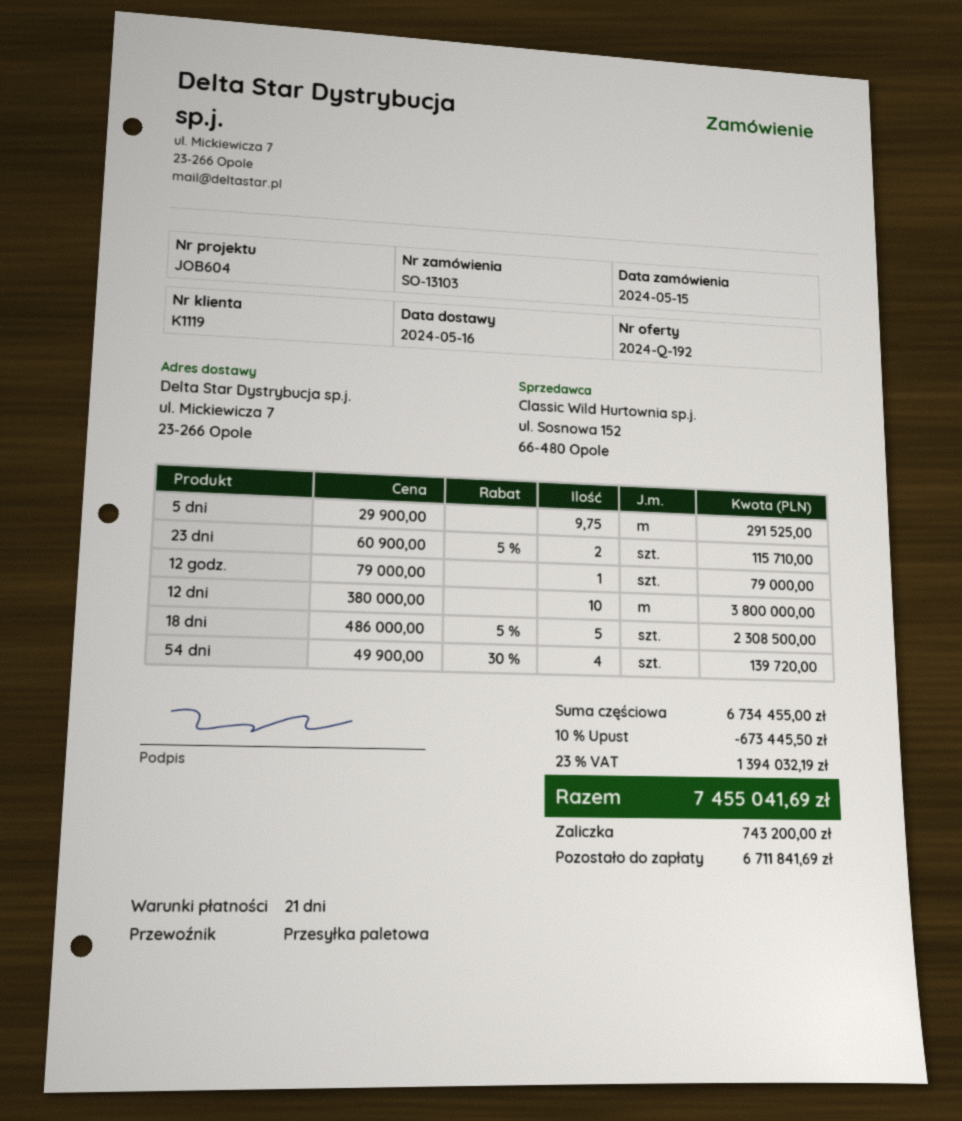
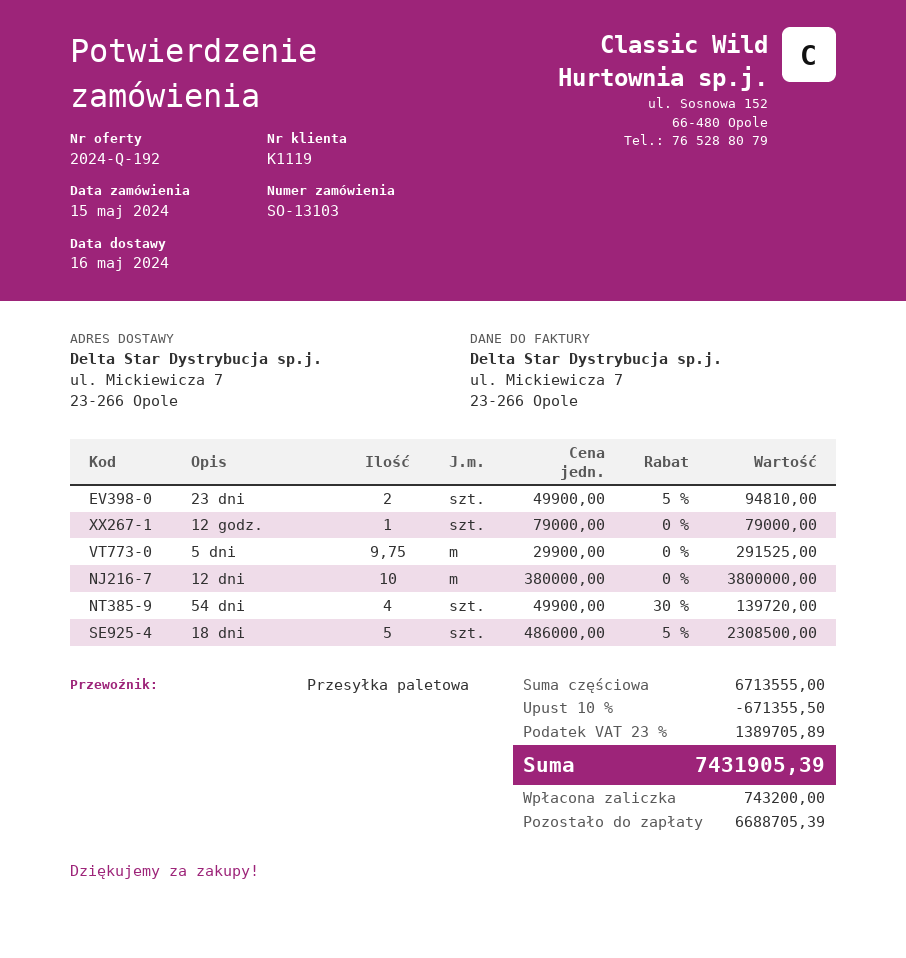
23 dni: 2 x 60900.00 - 5% = 115710.00 -> 2 x 49900.00 - 5% = 94810.00
subtotal: 6734455.00 -> 6713555.00
discount: 10% = 673445.50 -> 10% = 671355.50
tax: 23% = 1394032.19 -> 23% = 1389705.89
total: 7455041.69 -> 7431905.39
balance: 6711841.69 -> 6688705.39

